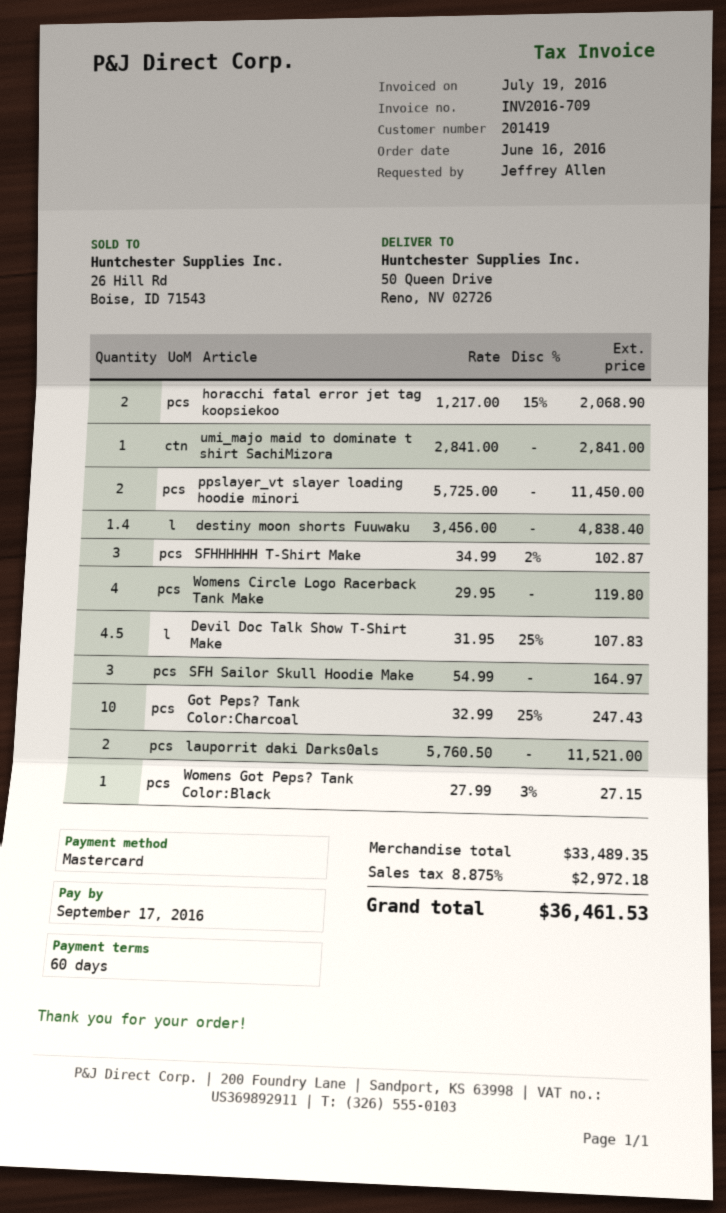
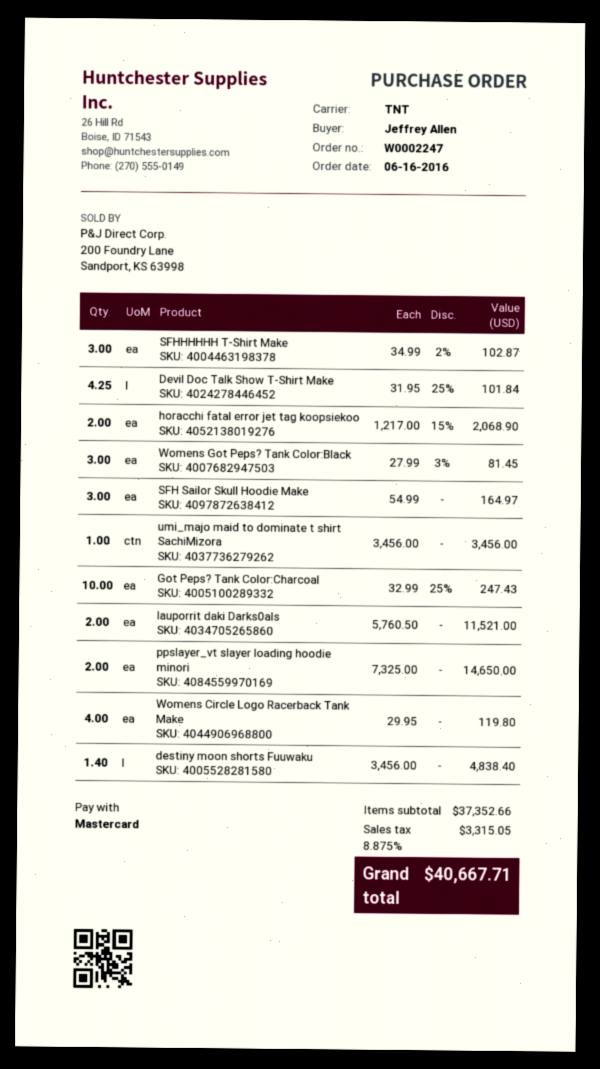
umi_majo maid to dominate t shirt SachiMizora: 1 x 2841.00 = 2841.00 -> 1 x 3456.00 = 3456.00
ppslayer_vt slayer loading hoodie minori: 2 x 5725.00 = 11450.00 -> 2 x 7325.00 = 14650.00
Devil Doc Talk Show T-Shirt Make: 4.5 x 31.95 - 25% = 107.83 -> 4.25 x 31.95 - 25% = 101.84
Womens Got Peps? Tank Color:Black: 1 x 27.99 - 3% = 27.15 -> 3 x 27.99 - 3% = 81.45
subtotal: 33489.35 -> 37352.66
tax: 8.875% = 2972.18 -> 8.875% = 3315.05
total: 36461.53 -> 40667.71

